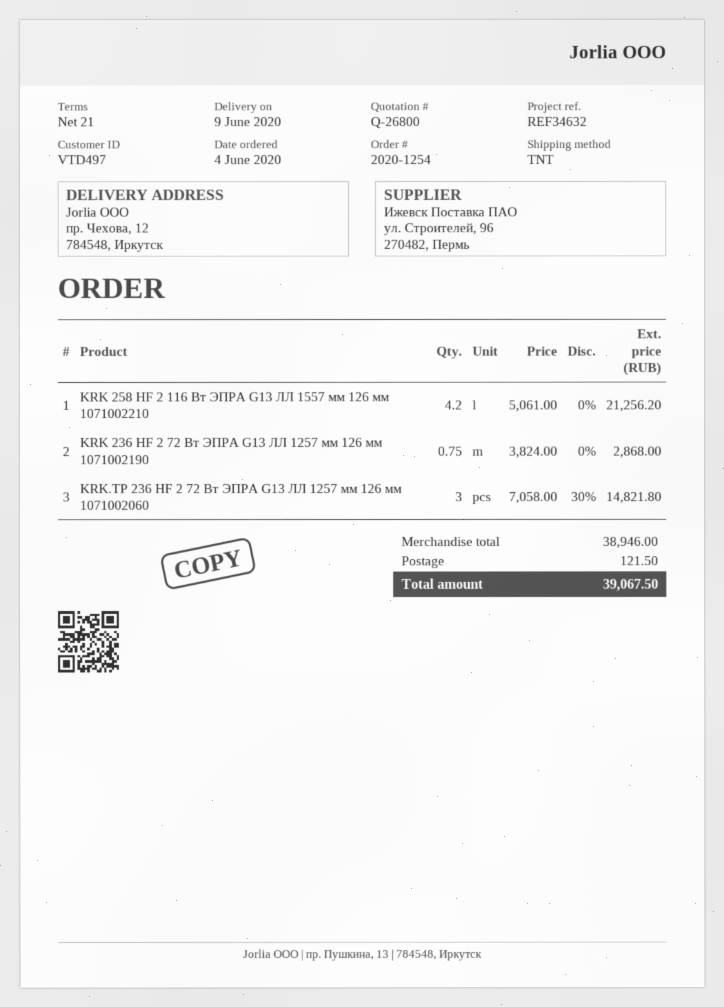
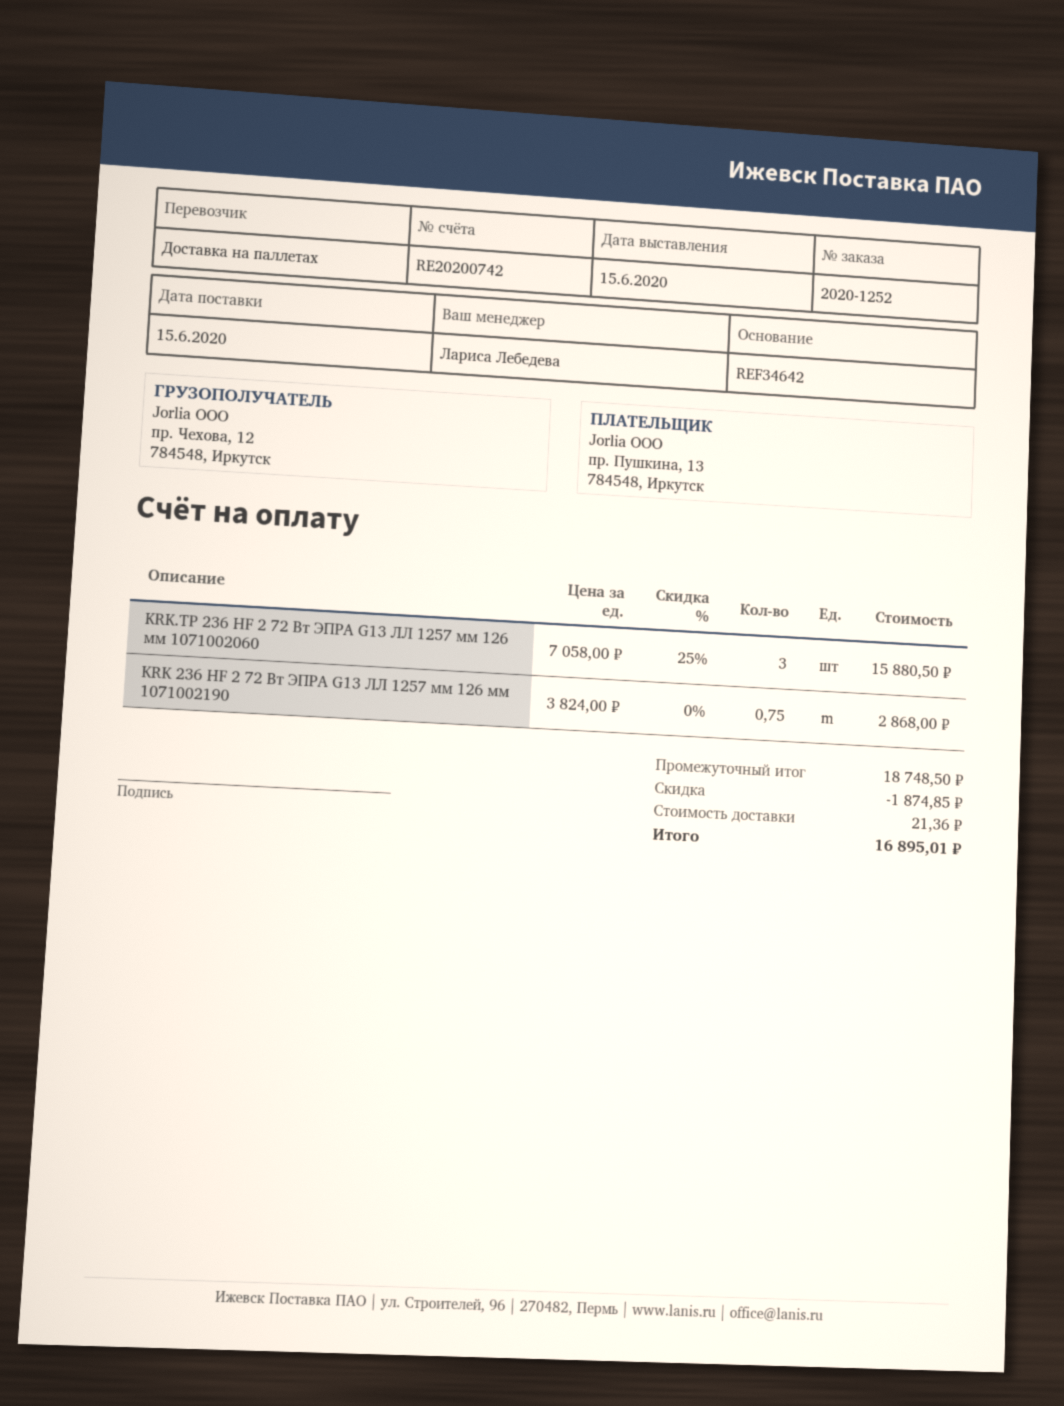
order number: 2020-1254 -> 2020-1252
delivery date: 2020-06-09 -> 2020-06-15
reference: REF34632 -> REF34642
shipping method: TNT -> pallet freight
KRK 258 HF 2 116 Вт ЭПРА G13 ЛЛ 1557 мм 126 мм 1071002210: 4.2 x 5061.00 = 21256.20 -> none
KRK.TP 236 HF 2 72 Вт ЭПРА G13 ЛЛ 1257 мм 126 мм 1071002060: 3 x 7058.00 - 30% = 14821.80 -> 3 x 7058.00 - 25% = 15880.50
subtotal: 38946.00 -> 18748.50
discount: none -> 1874.85
shipping: 121.50 -> 21.36
total: 39067.50 -> 16895.01

